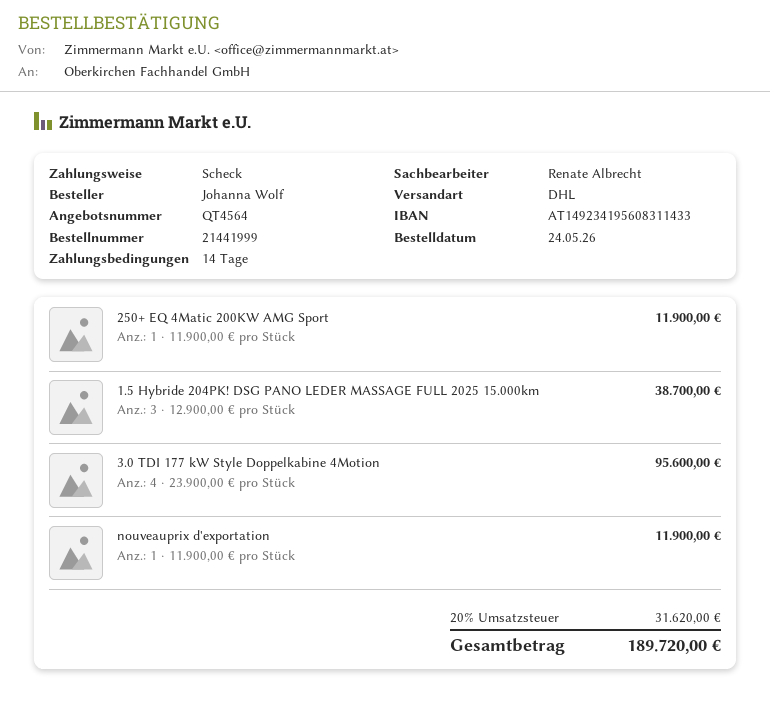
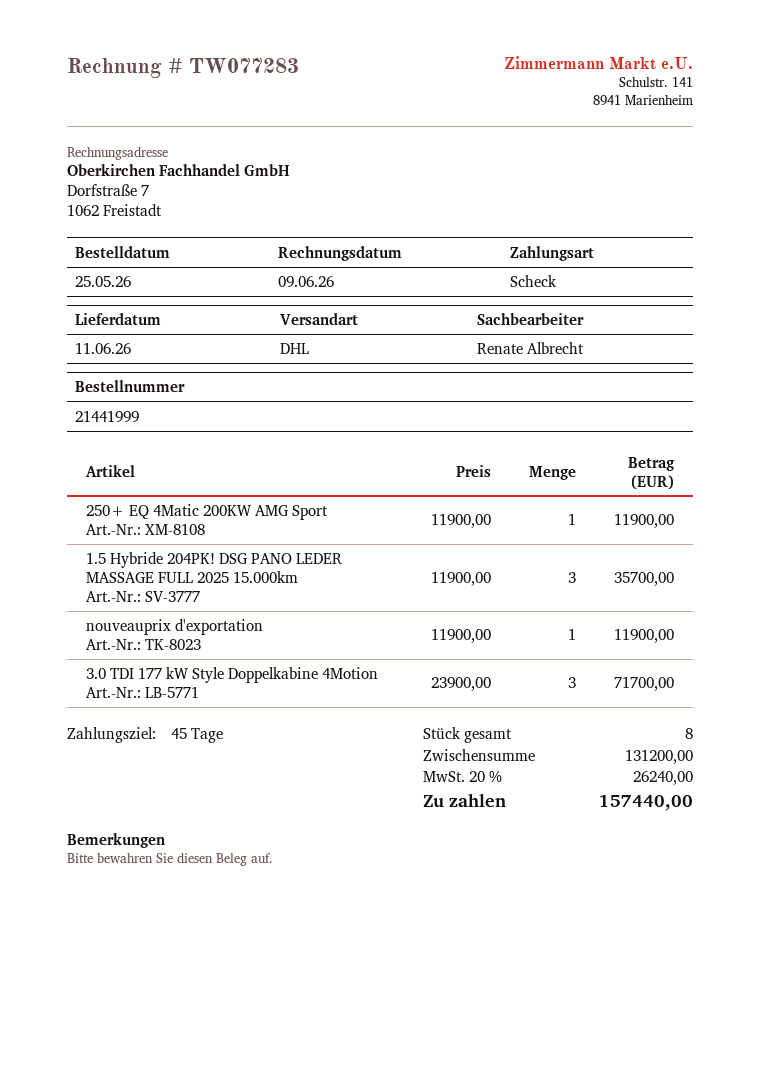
order date: 2026-05-24 -> 2026-05-25
payment terms: 14 days -> 45 days
1.5 Hybride 204PK! DSG PANO LEDER MASSAGE FULL 2025 15.000km: 3 x 12900.00 = 38700.00 -> 3 x 11900.00 = 35700.00
3.0 TDI 177 kW Style Doppelkabine 4Motion: 4 x 23900.00 = 95600.00 -> 3 x 23900.00 = 71700.00
tax: 20% = 31620.00 -> 20% = 26240.00
total: 189720.00 -> 157440.00

